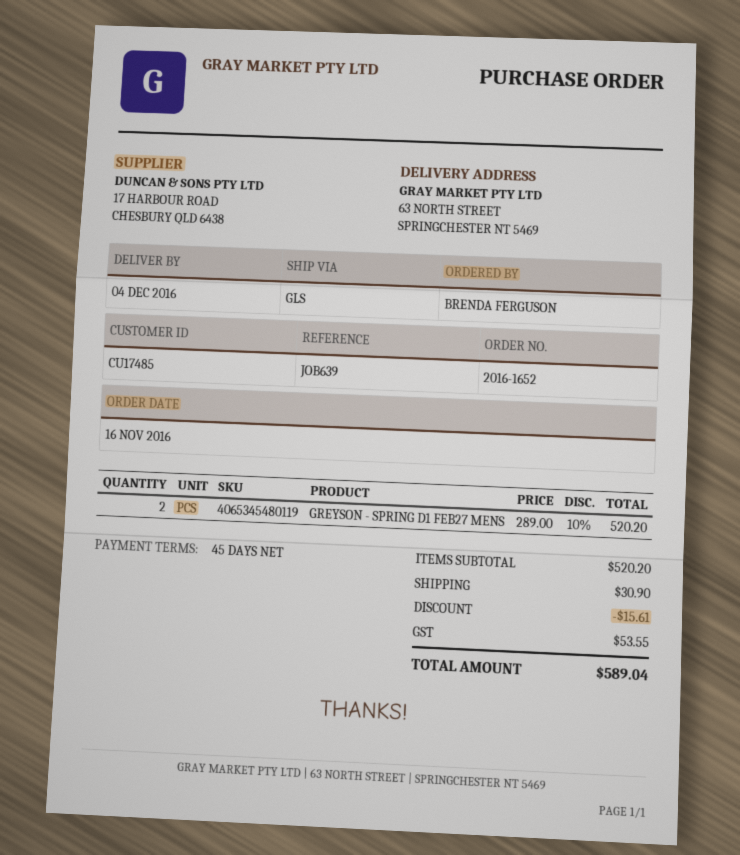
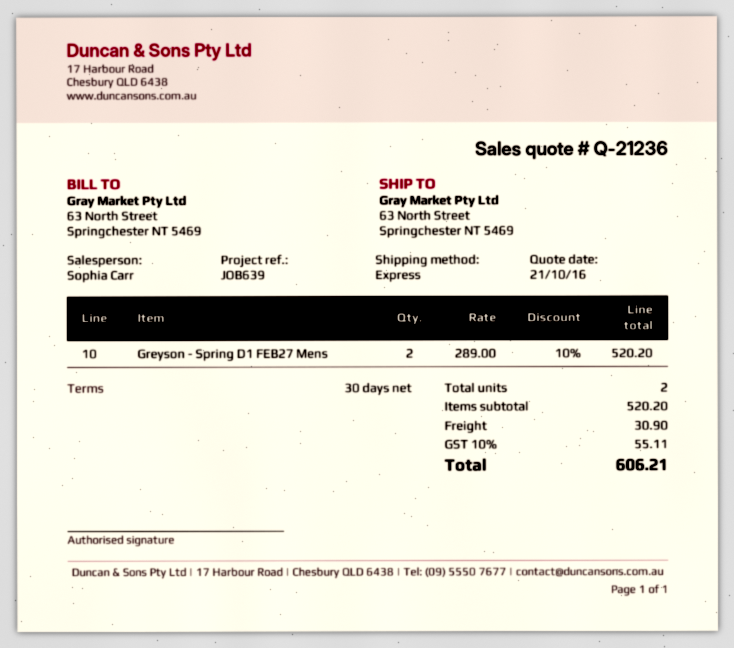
payment terms: 45 days -> 30 days
shipping method: GLS -> express
discount: 15.61 -> none
tax: 53.55 -> 55.11
total: 589.04 -> 606.21

